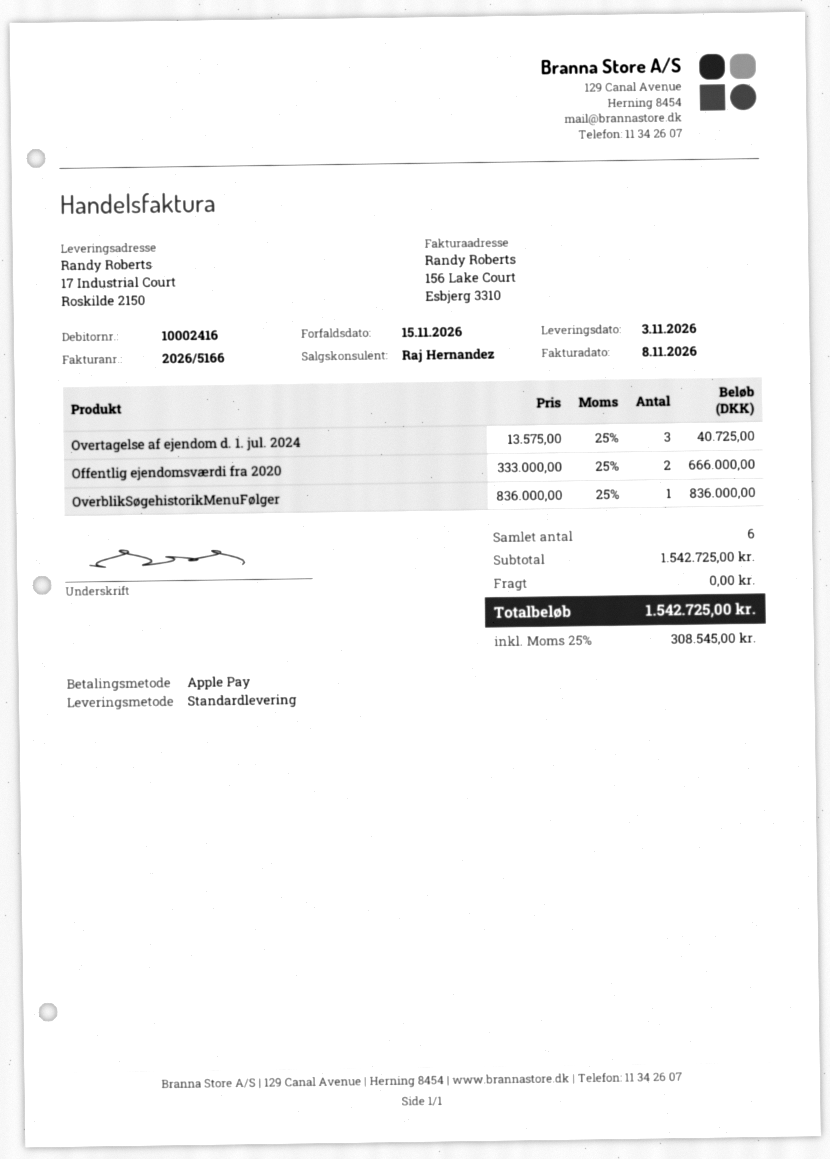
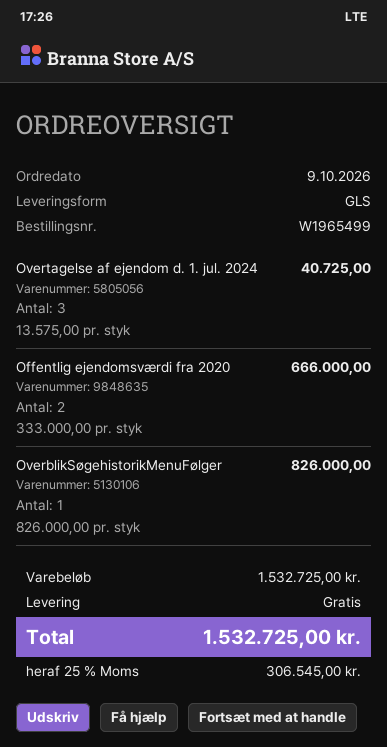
shipping method: standard -> GLS
OverblikSøgehistorikMenuFølger: 1 x 836000.00 = 836000.00 -> 1 x 826000.00 = 826000.00
subtotal: 1542725.00 -> 1532725.00
tax: 25% = 308545.00 -> 25% = 306545.00
total: 1542725.00 -> 1532725.00

